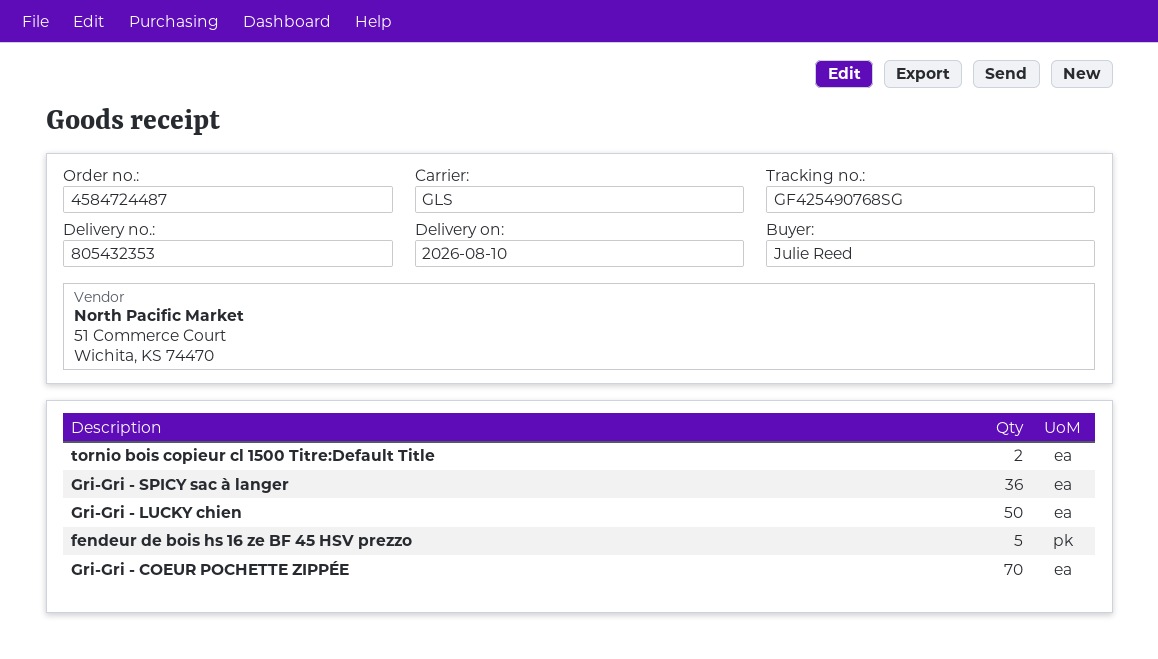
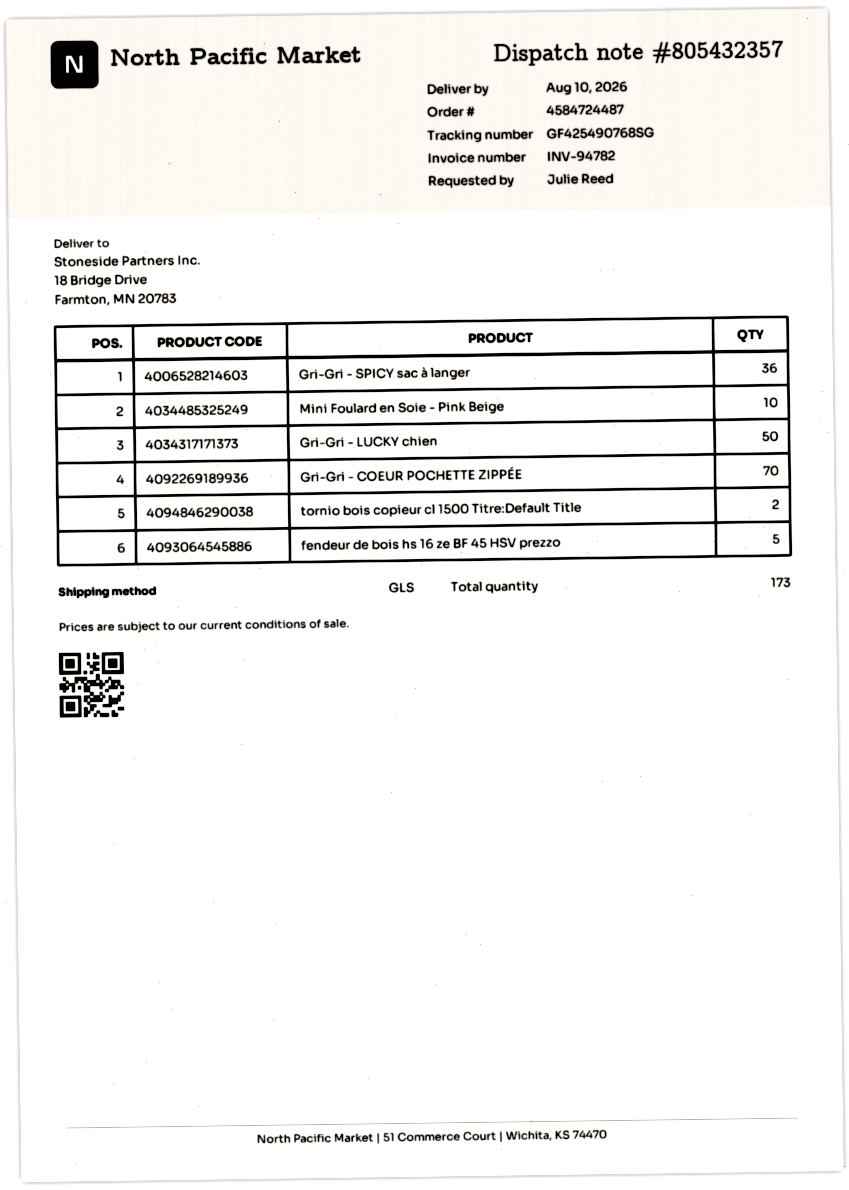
delivery note number: 805432353 -> 805432357
Mini Foulard en Soie - Pink Beige: none -> 10

